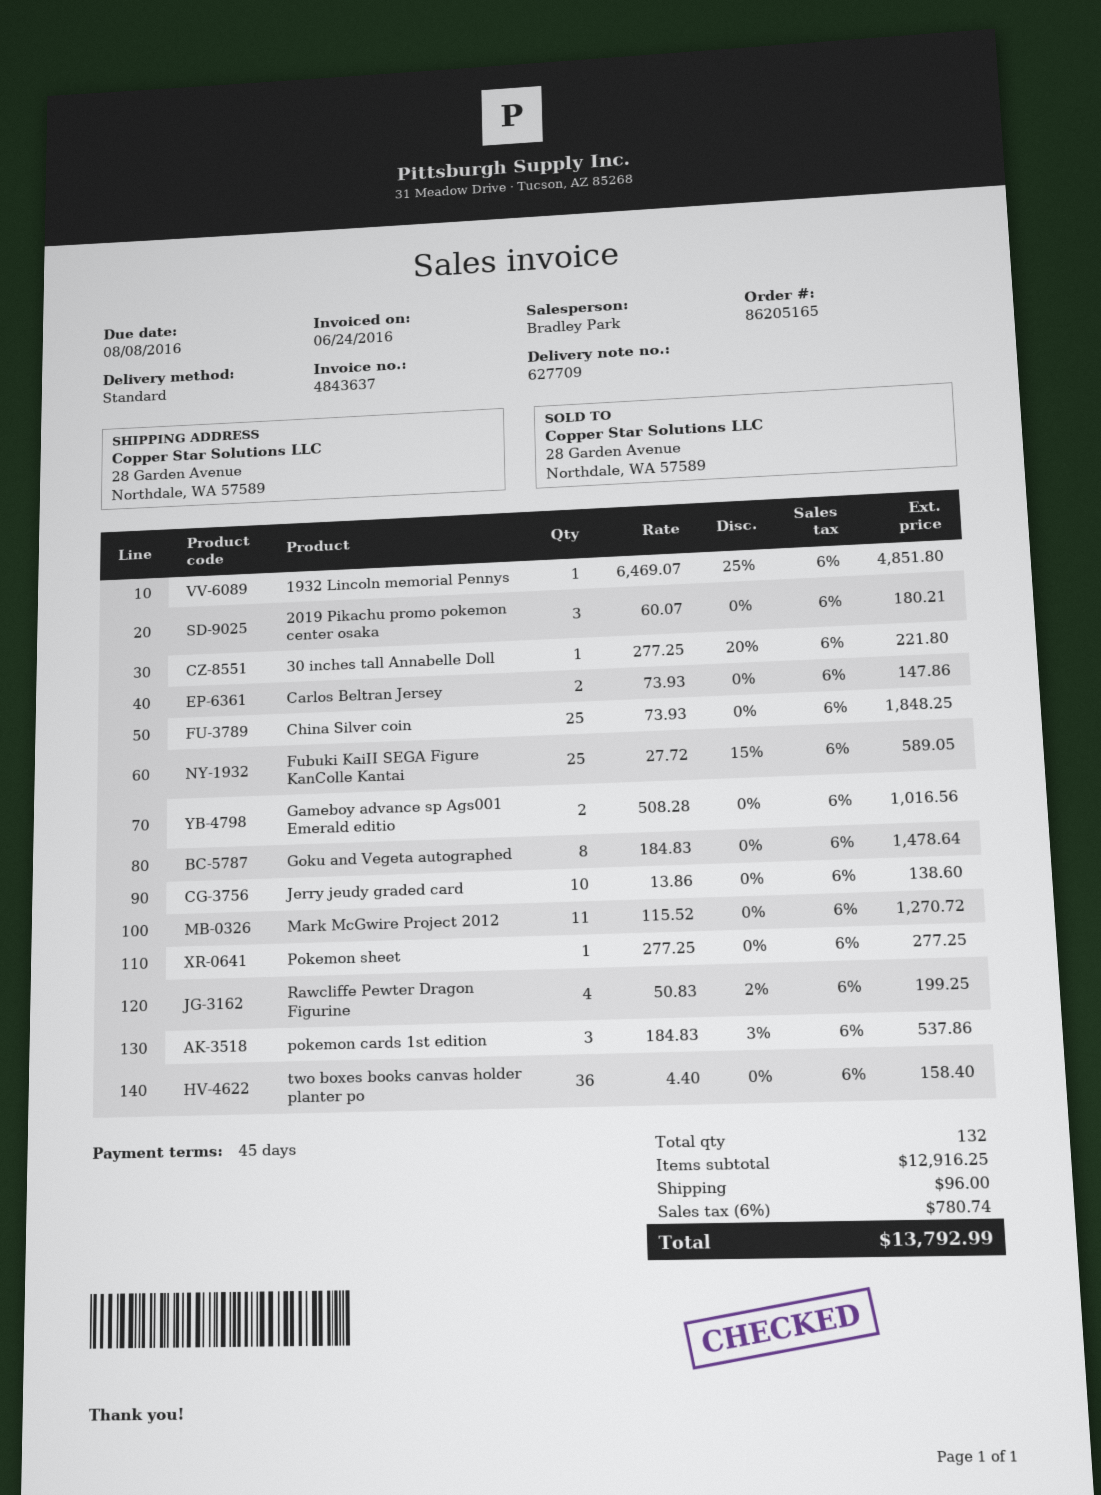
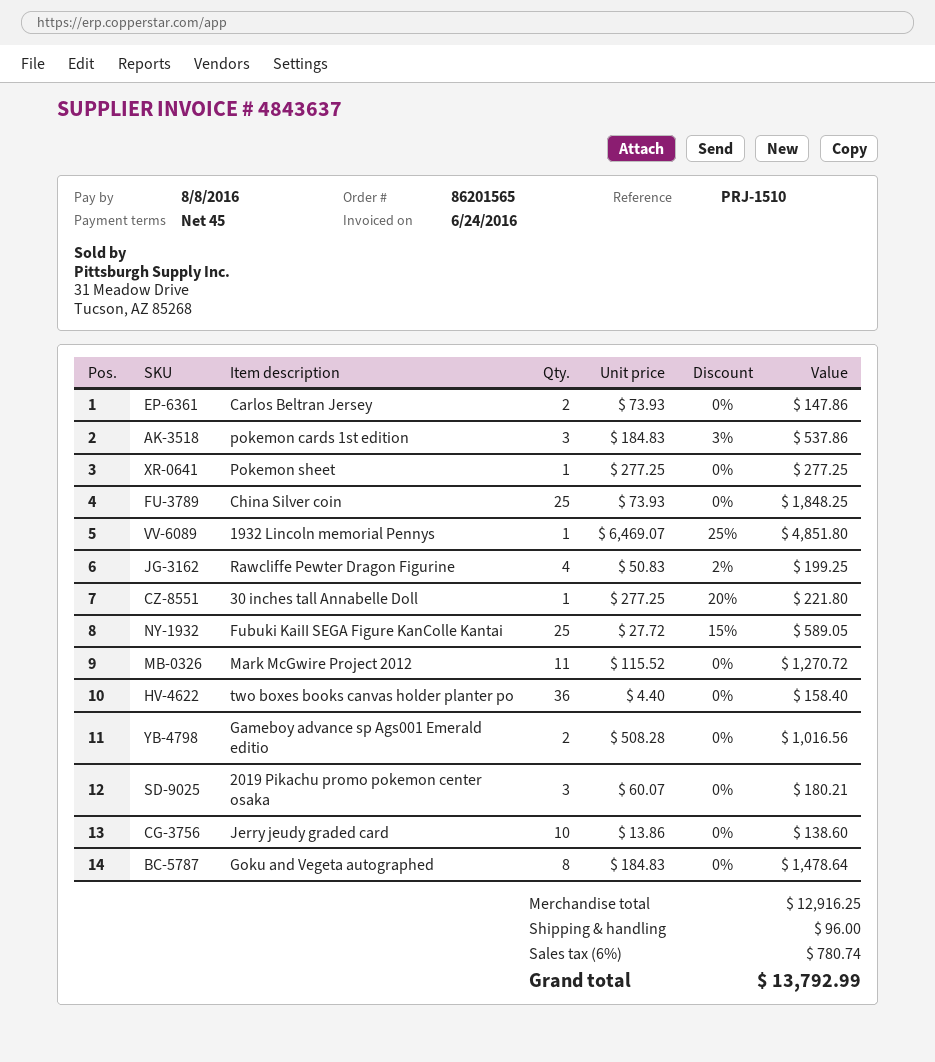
order number: 86205165 -> 86201565

